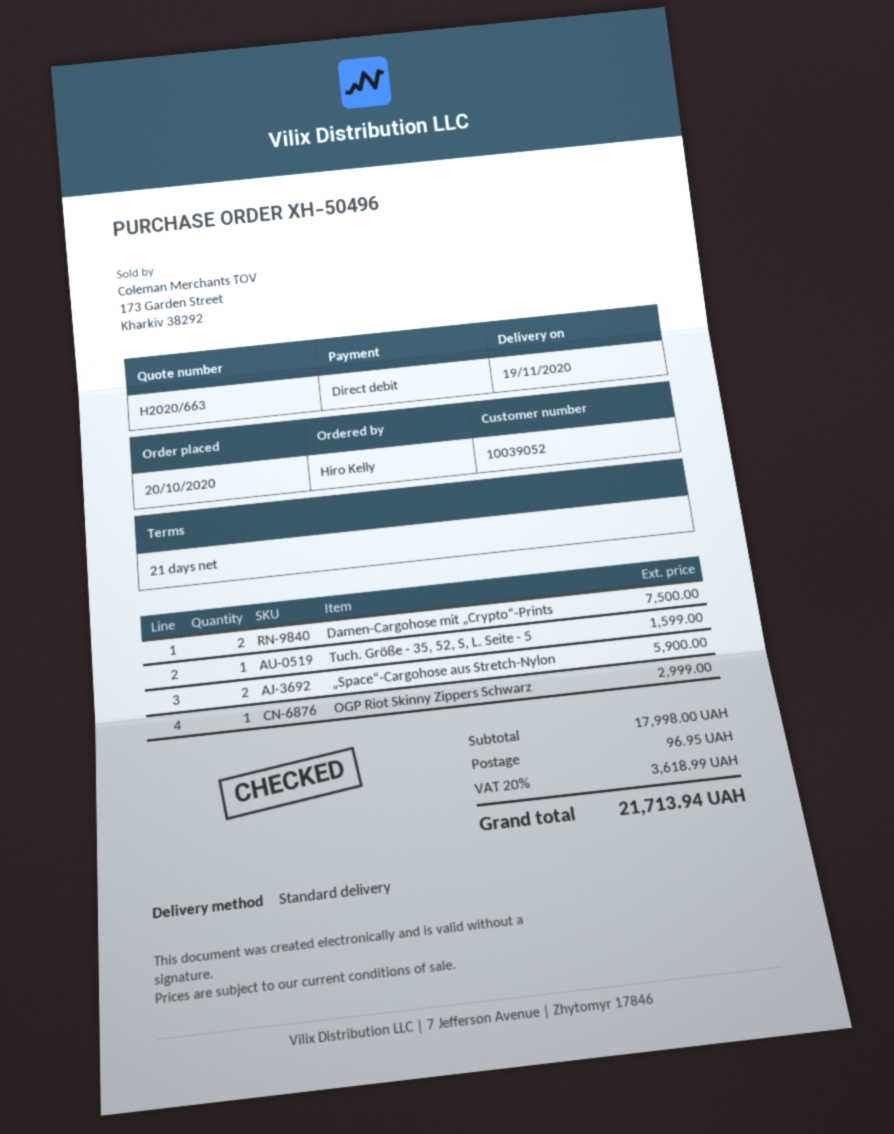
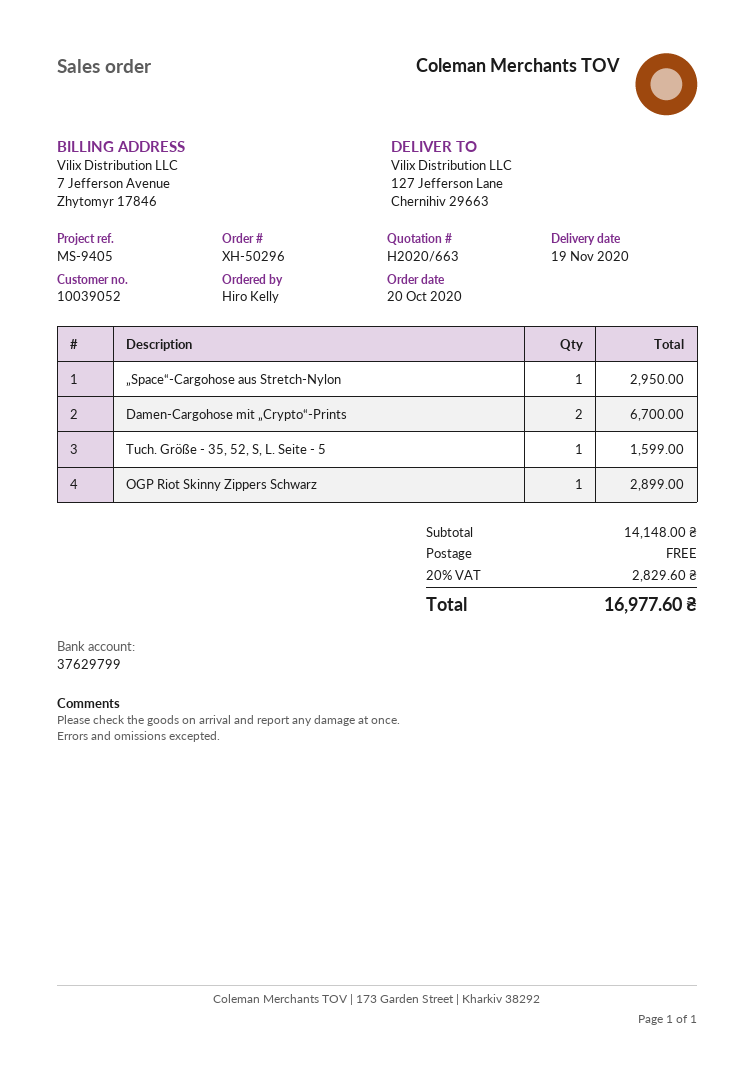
order number: XH-50496 -> XH-50296
Damen-Cargohose mit „Crypto“-Prints: 2 for 7500.00 -> 2 for 6700.00
„Space“-Cargohose aus Stretch-Nylon: 2 for 5900.00 -> 1 for 2950.00
OGP Riot Skinny Zippers Schwarz: 1 for 2999.00 -> 1 for 2899.00
subtotal: 17998.00 -> 14148.00
shipping: 96.95 -> 0.00
tax: 20% = 3618.99 -> 20% = 2829.60
total: 21713.94 -> 16977.60

